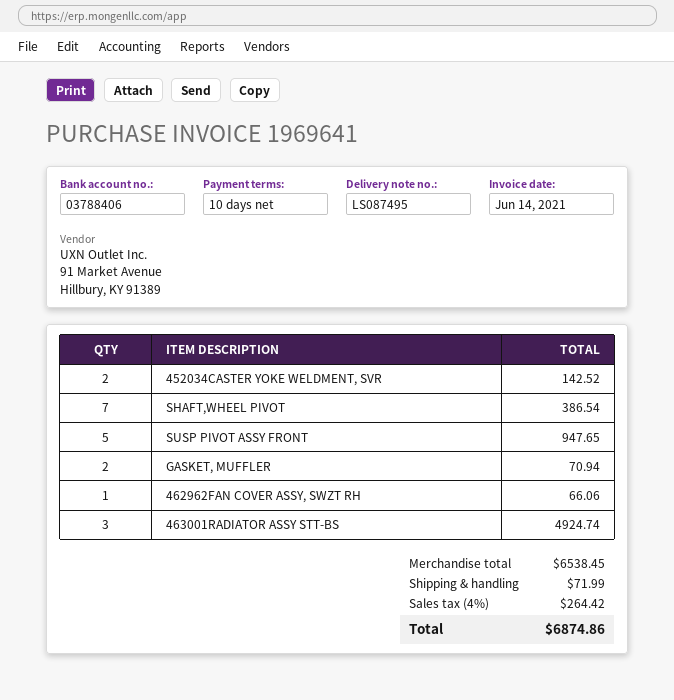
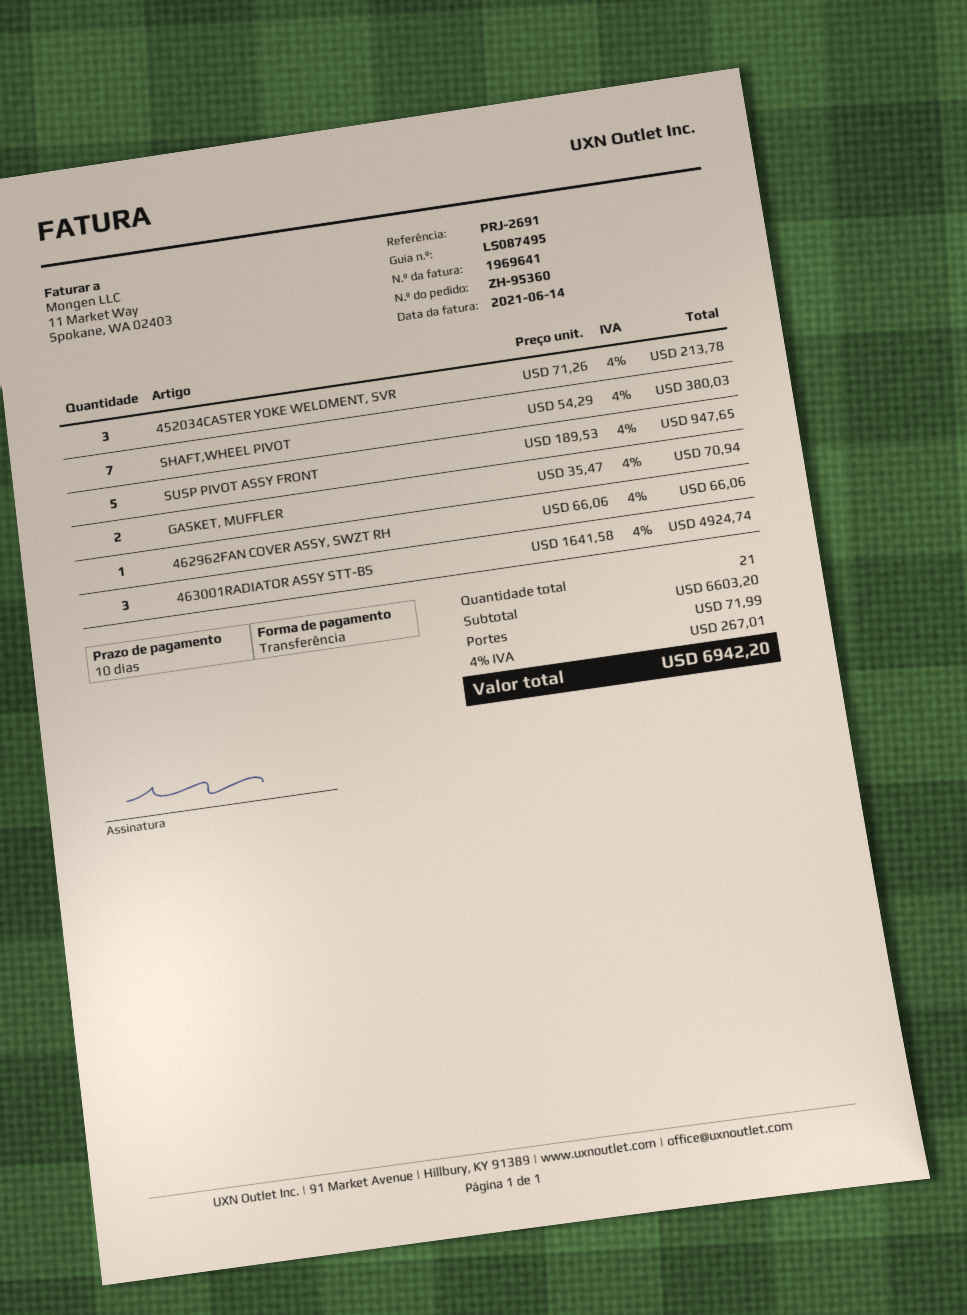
452034CASTER YOKE WELDMENT, SVR: 2 for 142.52 -> 3 for 213.78
SHAFT,WHEEL PIVOT: 7 for 386.54 -> 7 for 380.03
subtotal: 6538.45 -> 6603.20
tax: 4% = 264.42 -> 4% = 267.01
total: 6874.86 -> 6942.20

